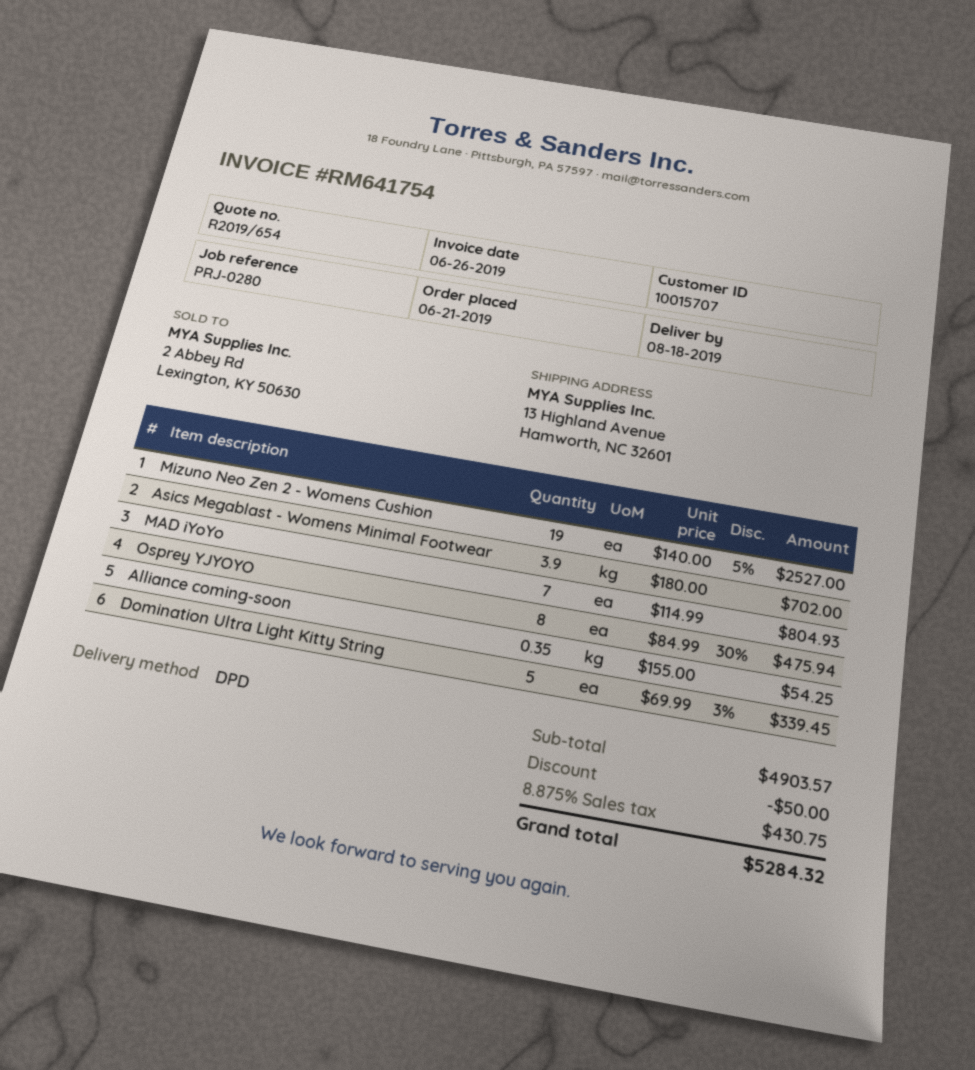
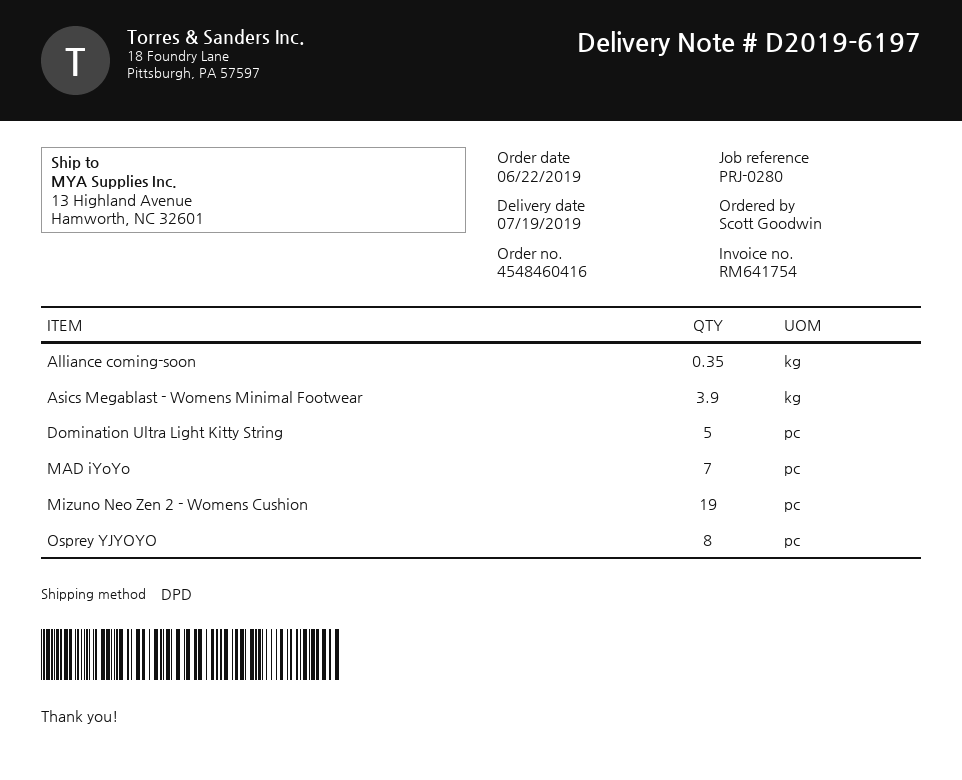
order date: 2019-06-21 -> 2019-06-22
delivery date: 2019-08-18 -> 2019-07-19

